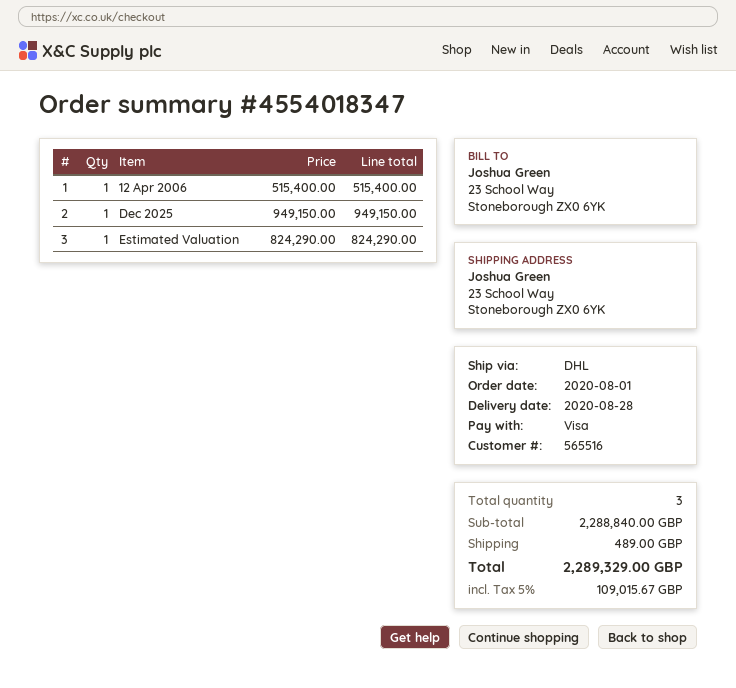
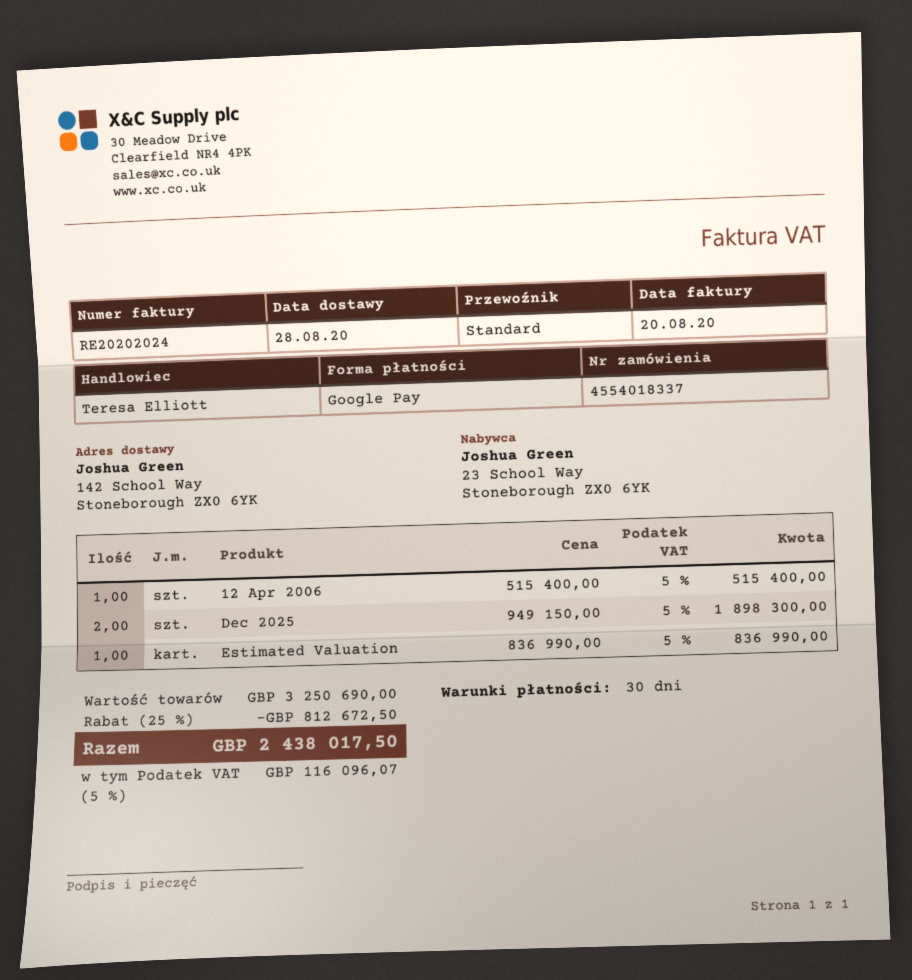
order number: 4554018347 -> 4554018337
payment method: Visa -> Google Pay
shipping method: DHL -> standard
ship to: 23 School Way, Stoneborough ZX0 6YK -> 142 School Way, Stoneborough ZX0 6YK
Dec 2025: 1 x 949150.00 = 949150.00 -> 2 x 949150.00 = 1898300.00
Estimated Valuation: 1 x 824290.00 = 824290.00 -> 1 x 836990.00 = 836990.00
subtotal: 2288840.00 -> 3250690.00
discount: none -> 25% = 812672.50
shipping: 489.00 -> none
tax: 5% = 109015.67 -> 5% = 116096.07
total: 2289329.00 -> 2438017.50

